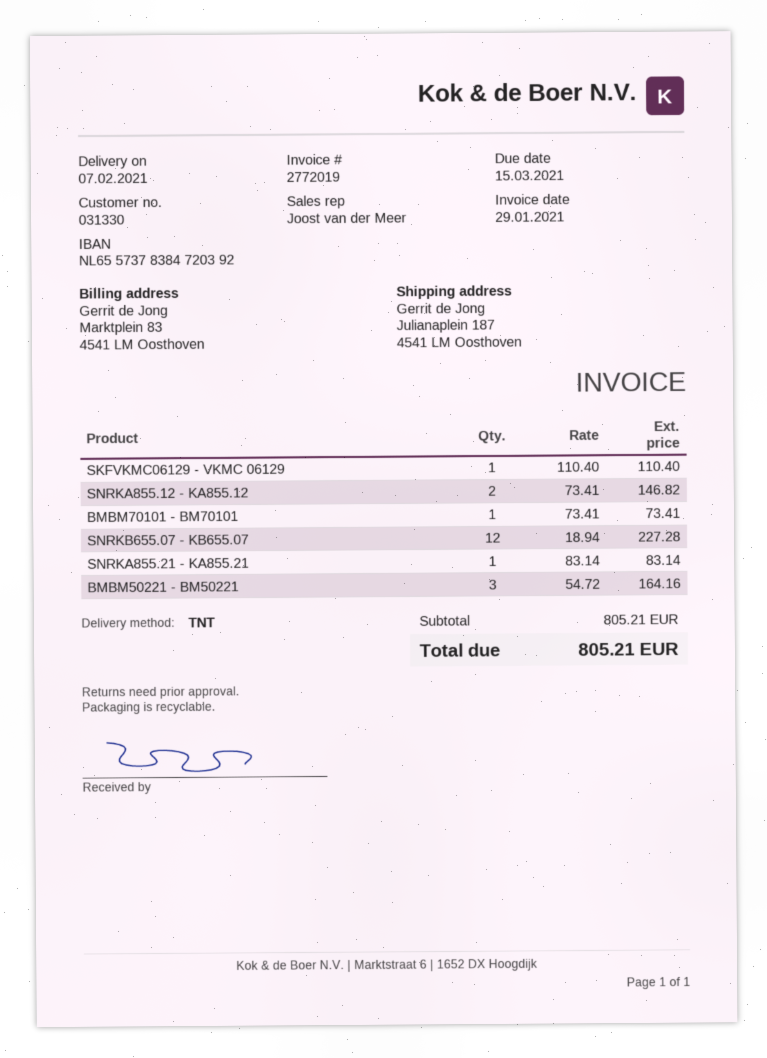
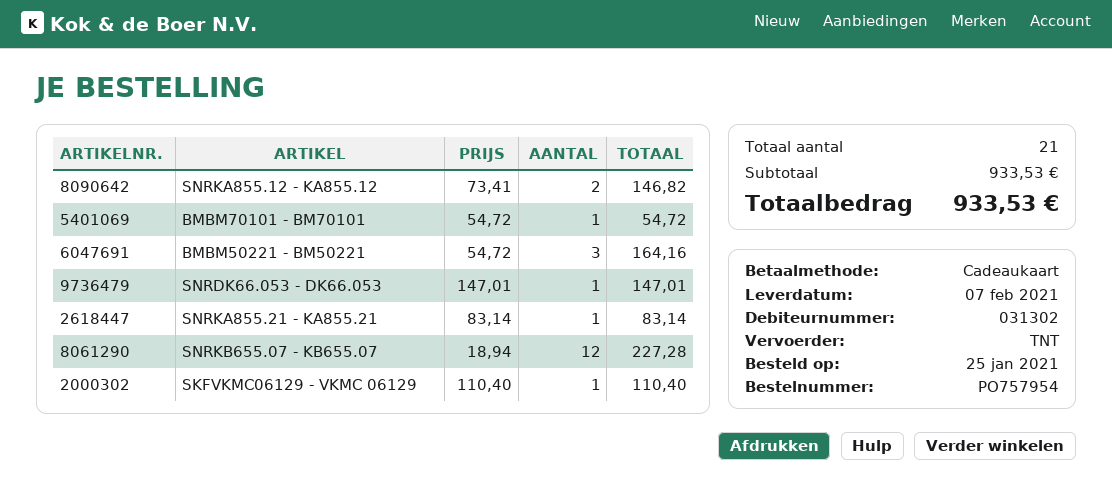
customer number: 031330 -> 031302
BMBM70101 - BM70101: 1 x 73.41 = 73.41 -> 1 x 54.72 = 54.72
SNRDK66.053 - DK66.053: none -> 1 x 147.01 = 147.01
subtotal: 805.21 -> 933.53
total: 805.21 -> 933.53

